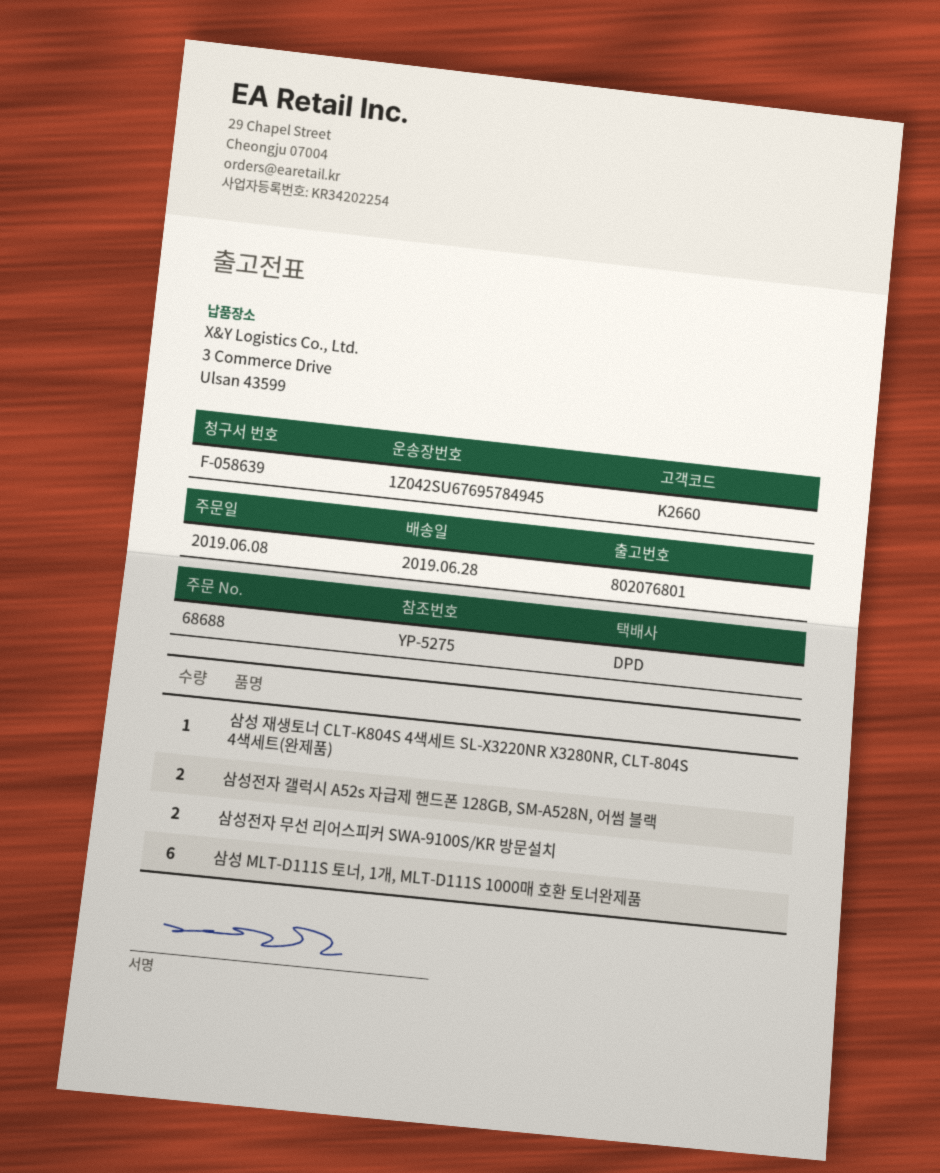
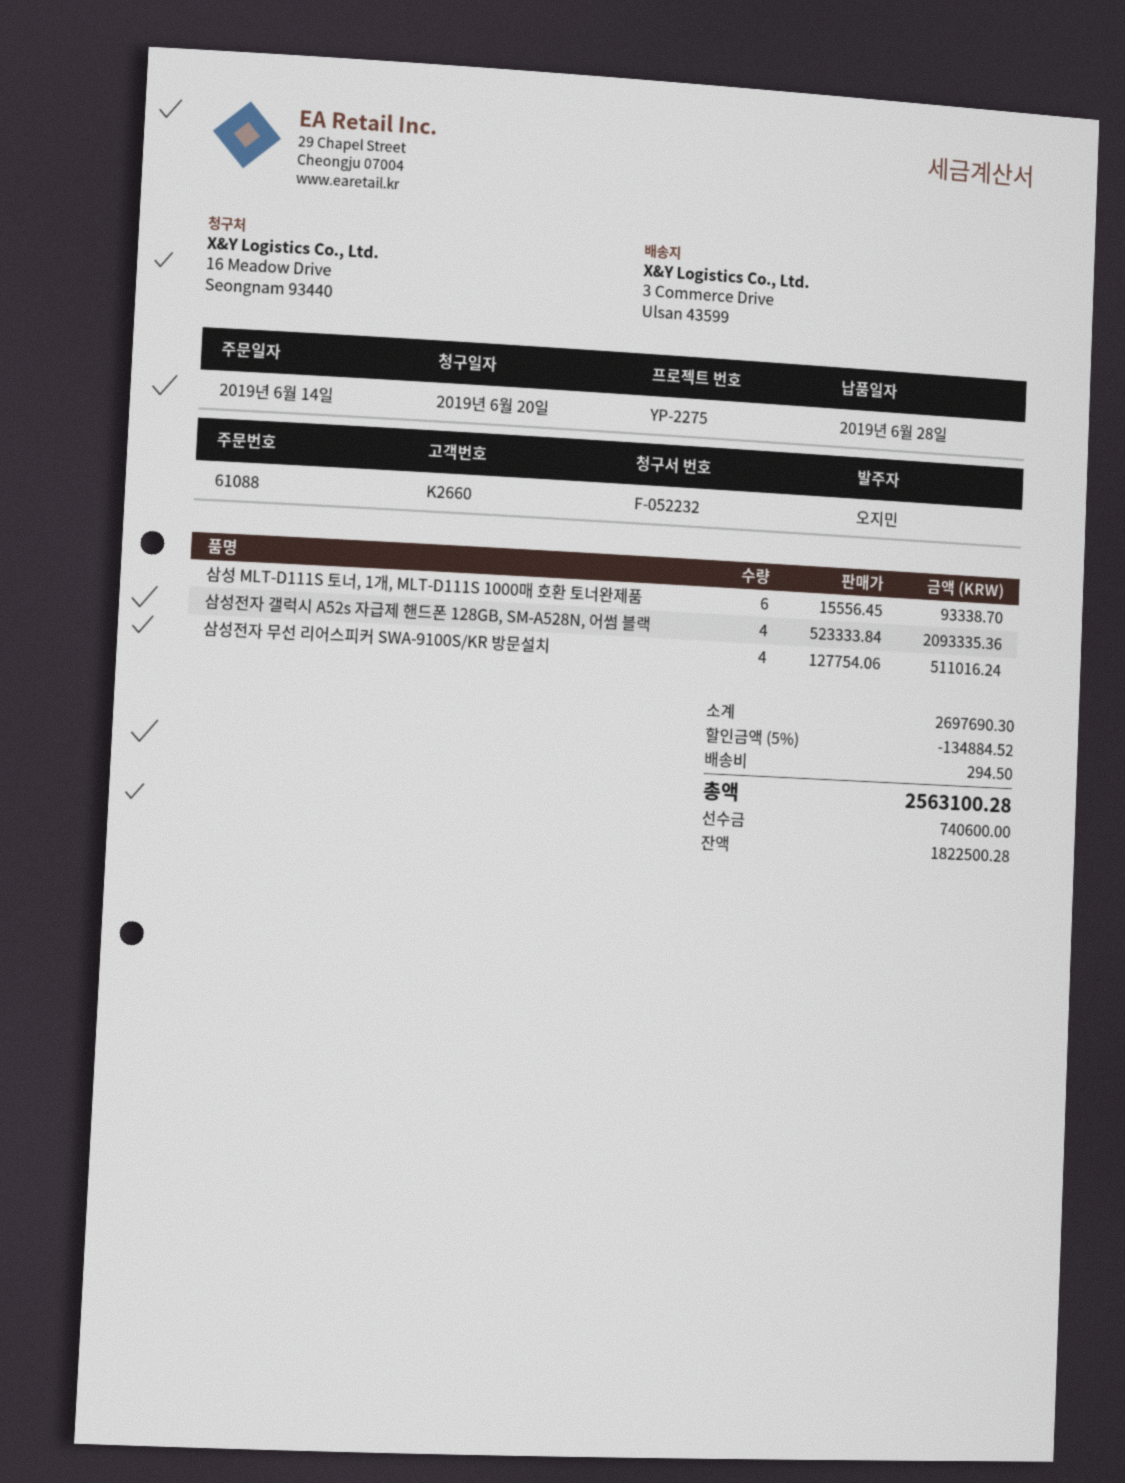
order number: 68688 -> 61088
order date: 2019-06-08 -> 2019-06-14
invoice number: F-058639 -> F-052232
reference: YP-5275 -> YP-2275
삼성 재생토너 CLT-K804S 4색세트 SL-X3220NR X3280NR, CLT-804S 4색세트(완제품): 1 -> none
삼성전자 갤럭시 A52s 자급제 핸드폰 128GB, SM-A528N, 어썸 블랙: 2 -> 4
삼성전자 무선 리어스피커 SWA-9100S/KR 방문설치: 2 -> 4

